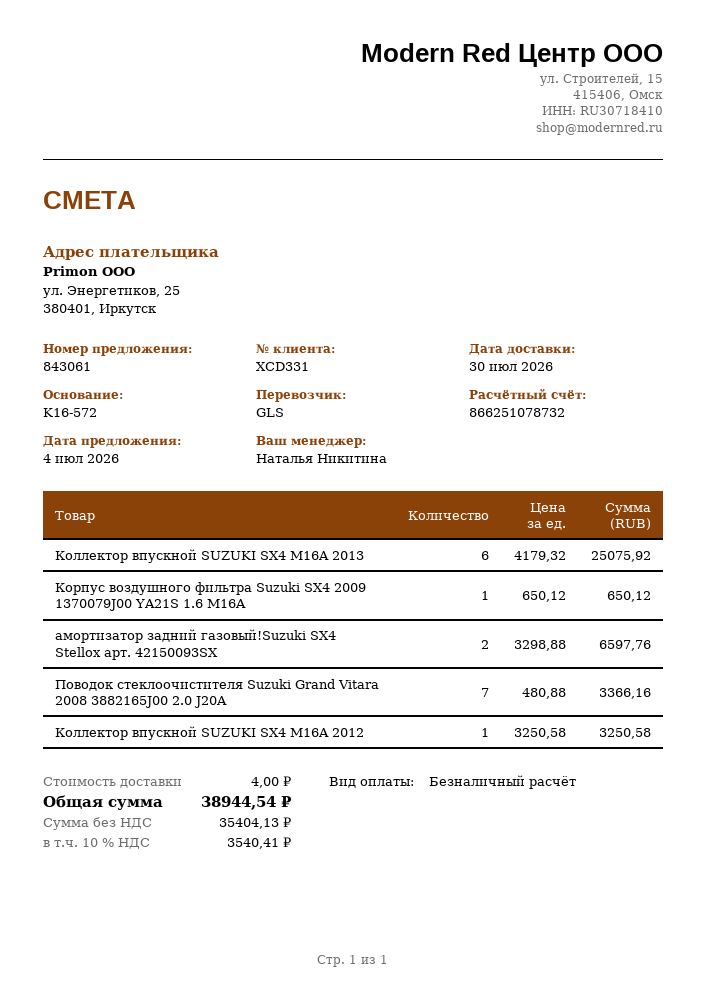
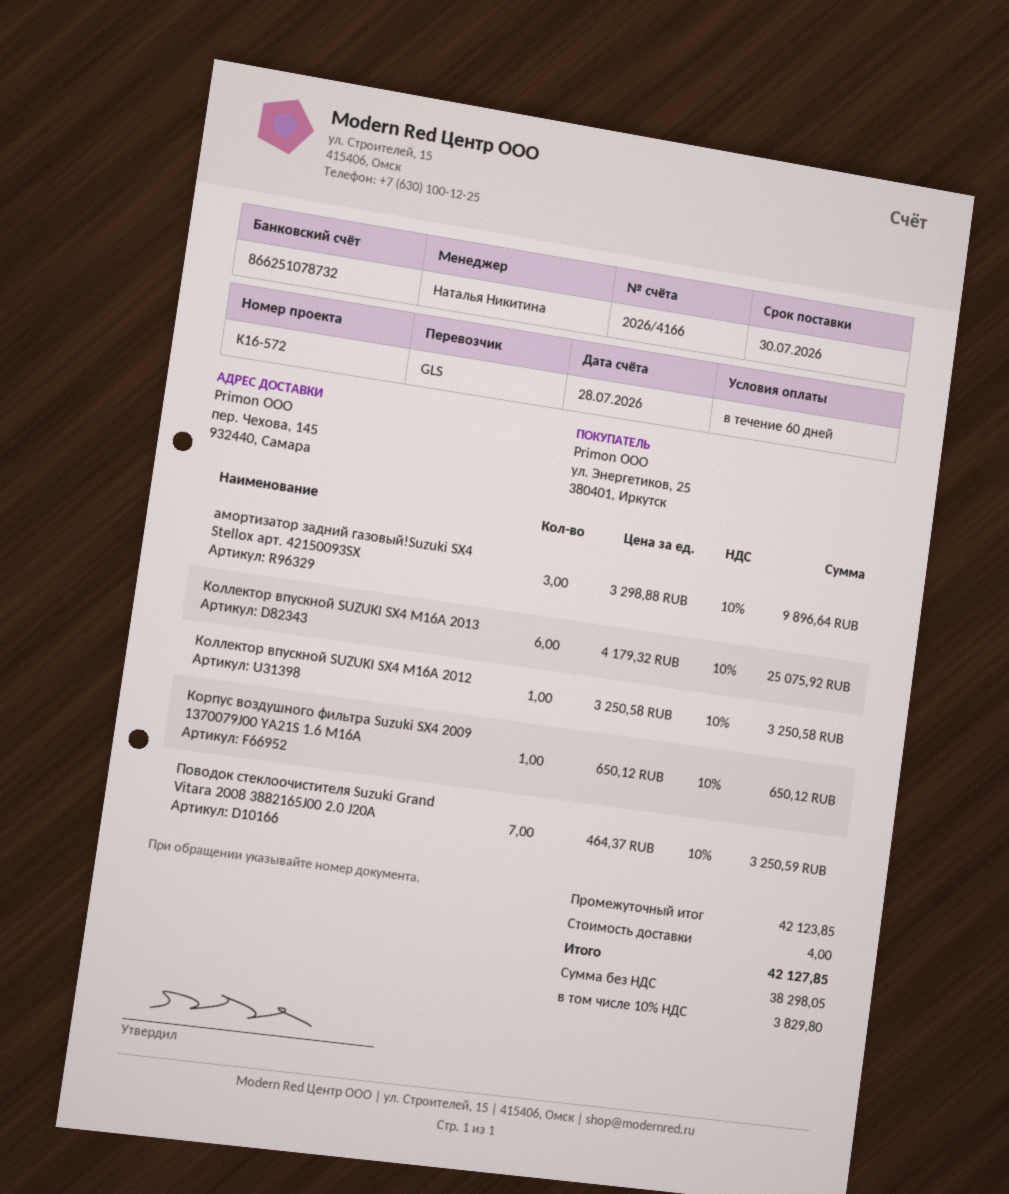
амортизатор задний газовый!Suzuki SX4 Stellox арт. 42150093SX: 2 x 3298.88 = 6597.76 -> 3 x 3298.88 = 9896.64
Поводок стеклоочистителя Suzuki Grand Vitara 2008 3882165J00 2.0 J20A: 7 x 480.88 = 3366.16 -> 7 x 464.37 = 3250.59
net: 35404.13 -> 38298.05
tax: 10% = 3540.41 -> 10% = 3829.80
total: 38944.54 -> 42127.85

